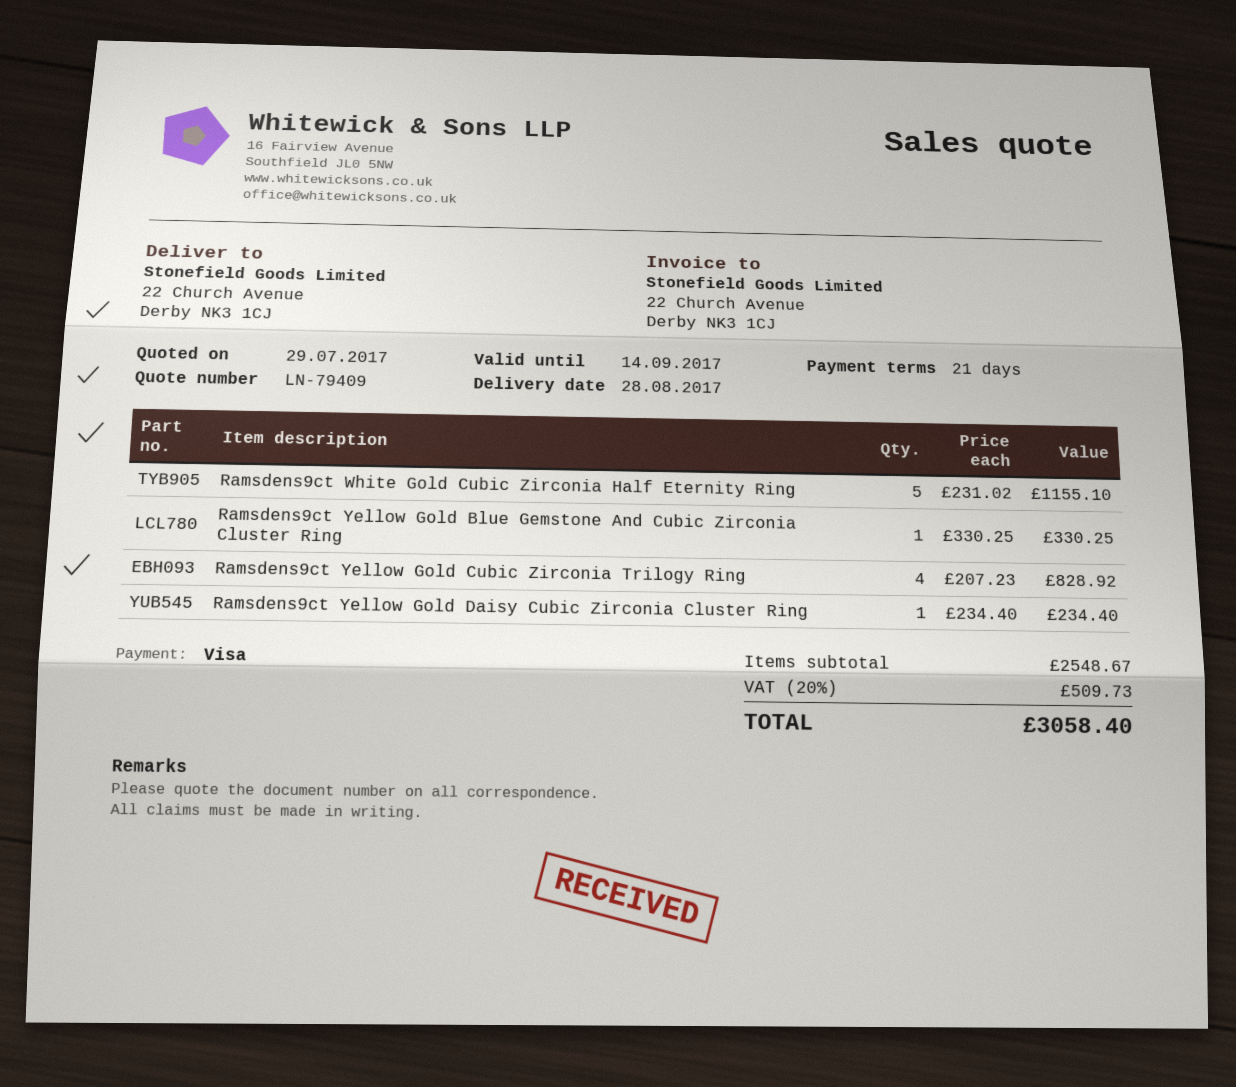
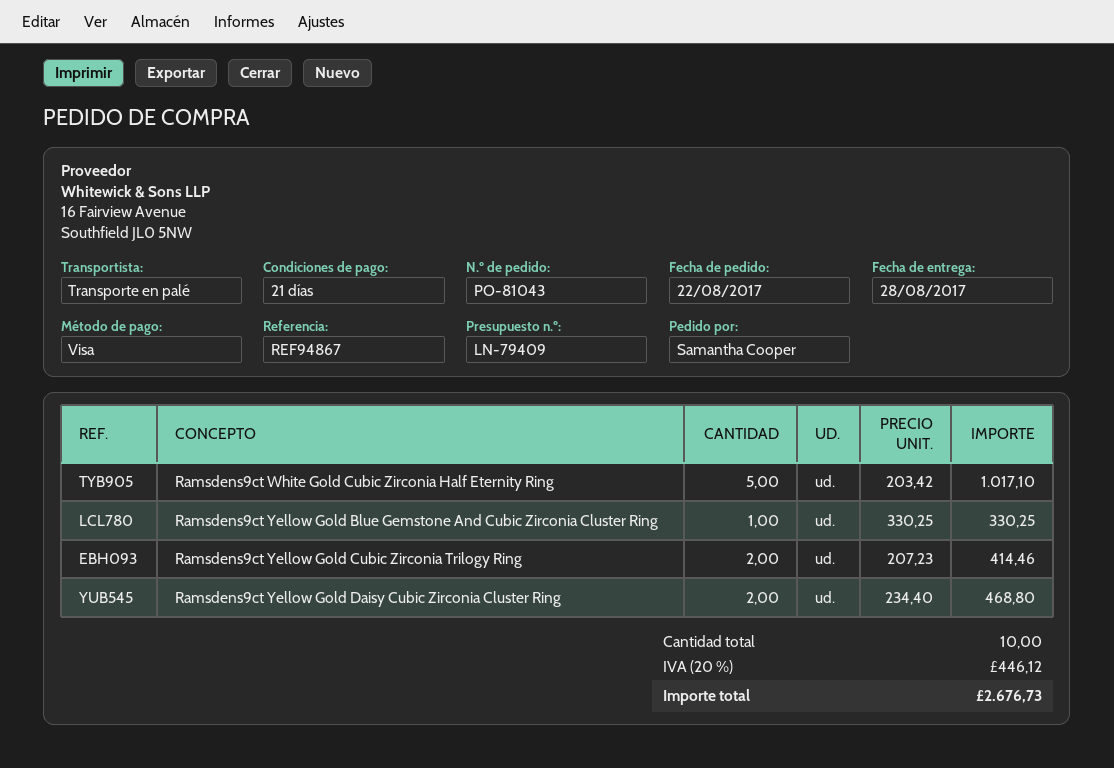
Ramsdens9ct White Gold Cubic Zirconia Half Eternity Ring: 5 x 231.02 = 1155.10 -> 5 x 203.42 = 1017.10
Ramsdens9ct Yellow Gold Cubic Zirconia Trilogy Ring: 4 x 207.23 = 828.92 -> 2 x 207.23 = 414.46
Ramsdens9ct Yellow Gold Daisy Cubic Zirconia Cluster Ring: 1 x 234.40 = 234.40 -> 2 x 234.40 = 468.80
tax: 20% = 509.73 -> 20% = 446.12
total: 3058.40 -> 2676.73

